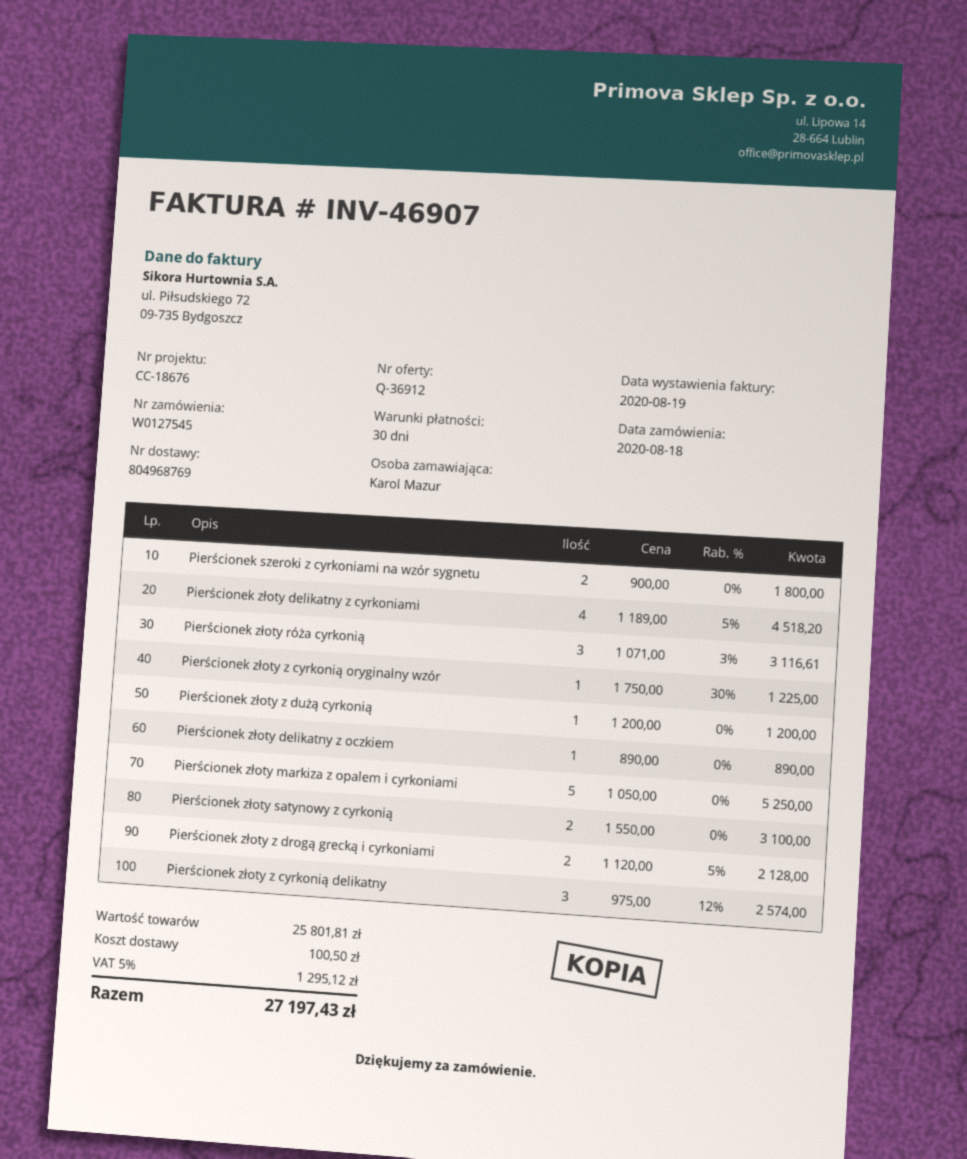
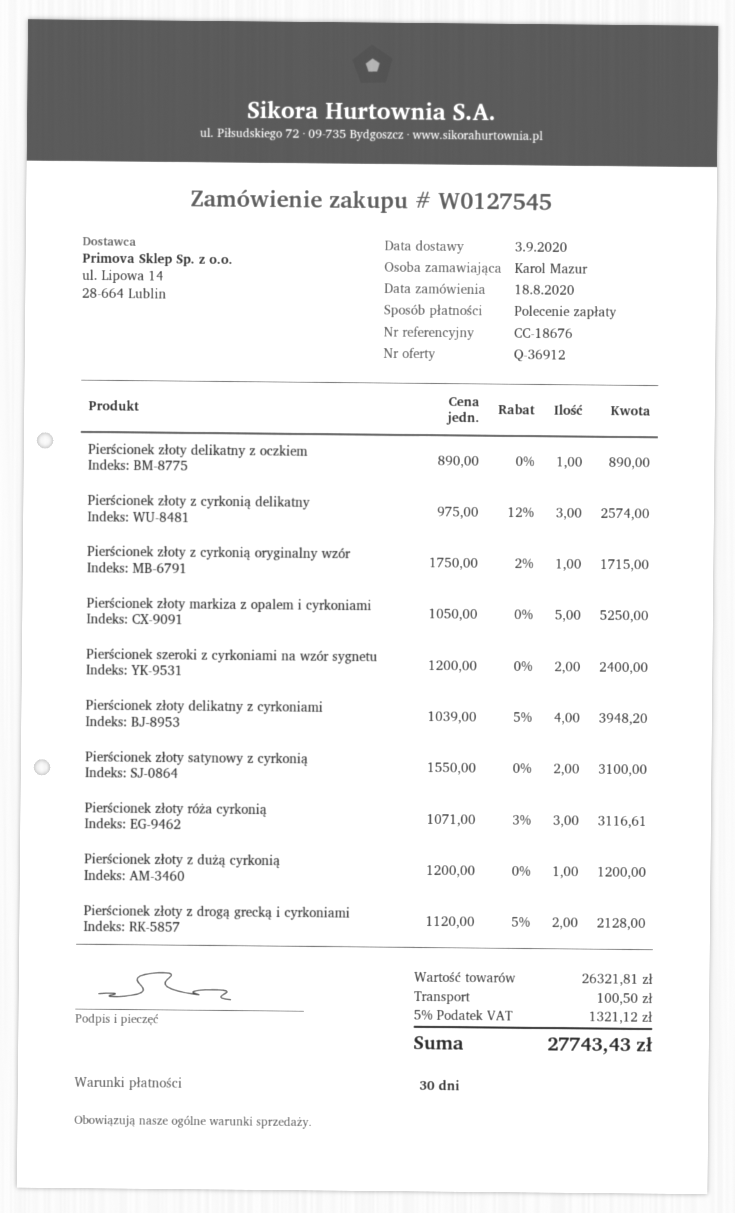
Pierścionek szeroki z cyrkoniami na wzór sygnetu: 2 x 900.00 = 1800.00 -> 2 x 1200.00 = 2400.00
Pierścionek złoty delikatny z cyrkoniami: 4 x 1189.00 - 5% = 4518.20 -> 4 x 1039.00 - 5% = 3948.20
Pierścionek złoty z cyrkonią oryginalny wzór: 1 x 1750.00 - 30% = 1225.00 -> 1 x 1750.00 - 2% = 1715.00
subtotal: 25801.81 -> 26321.81
tax: 5% = 1295.12 -> 5% = 1321.12
total: 27197.43 -> 27743.43

